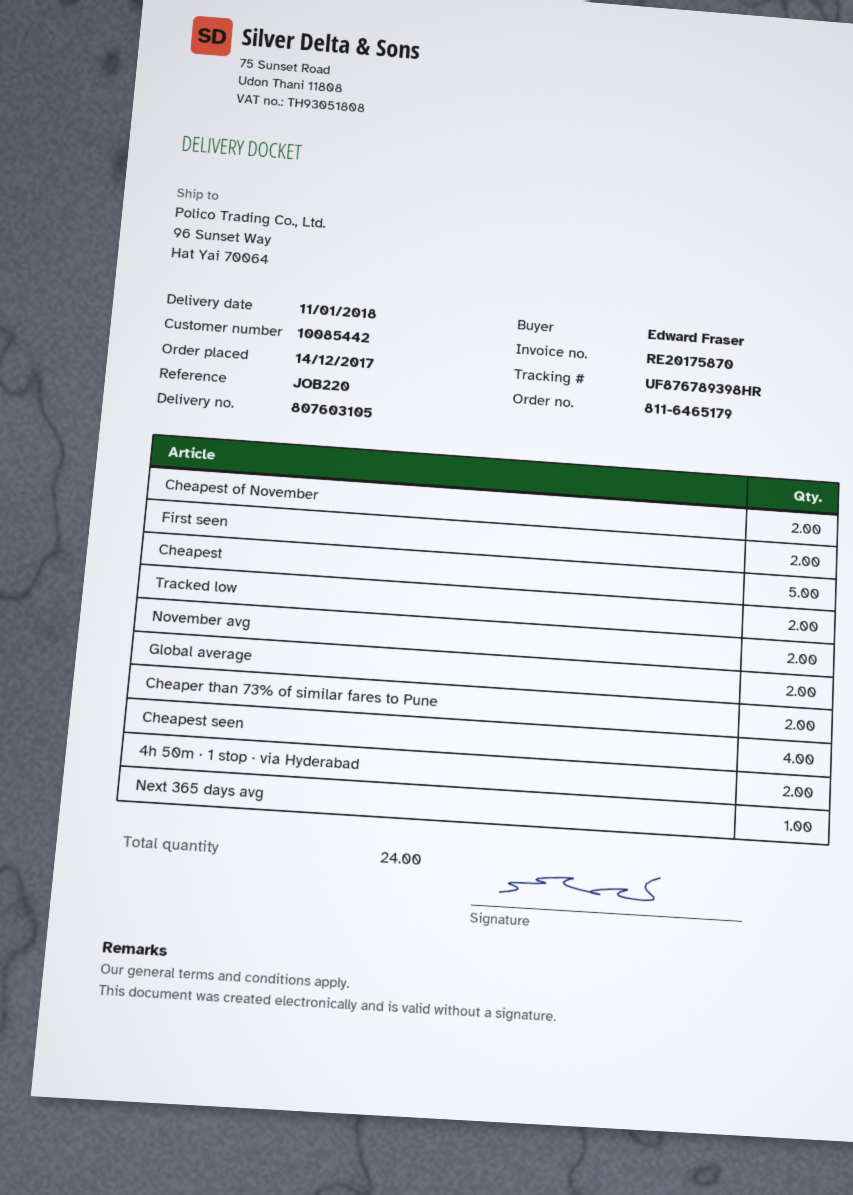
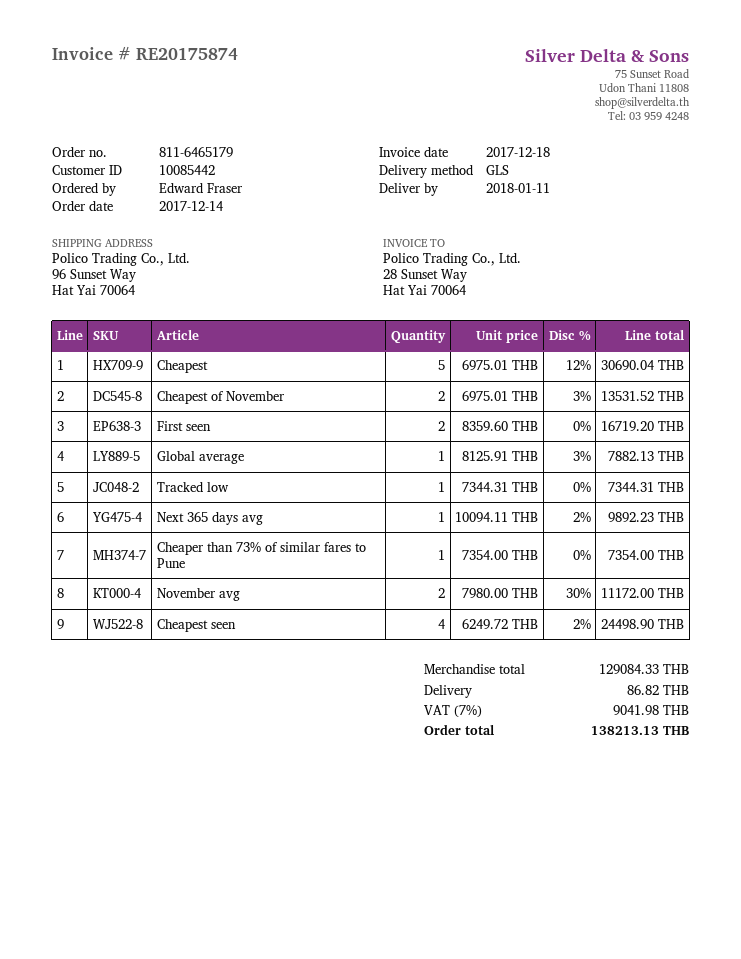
invoice number: RE20175870 -> RE20175874
Tracked low: 2 -> 1
Global average: 2 -> 1
Cheaper than 73% of similar fares to Pune: 2 -> 1
4h 50m · 1 stop · via Hyderabad: 2 -> none

